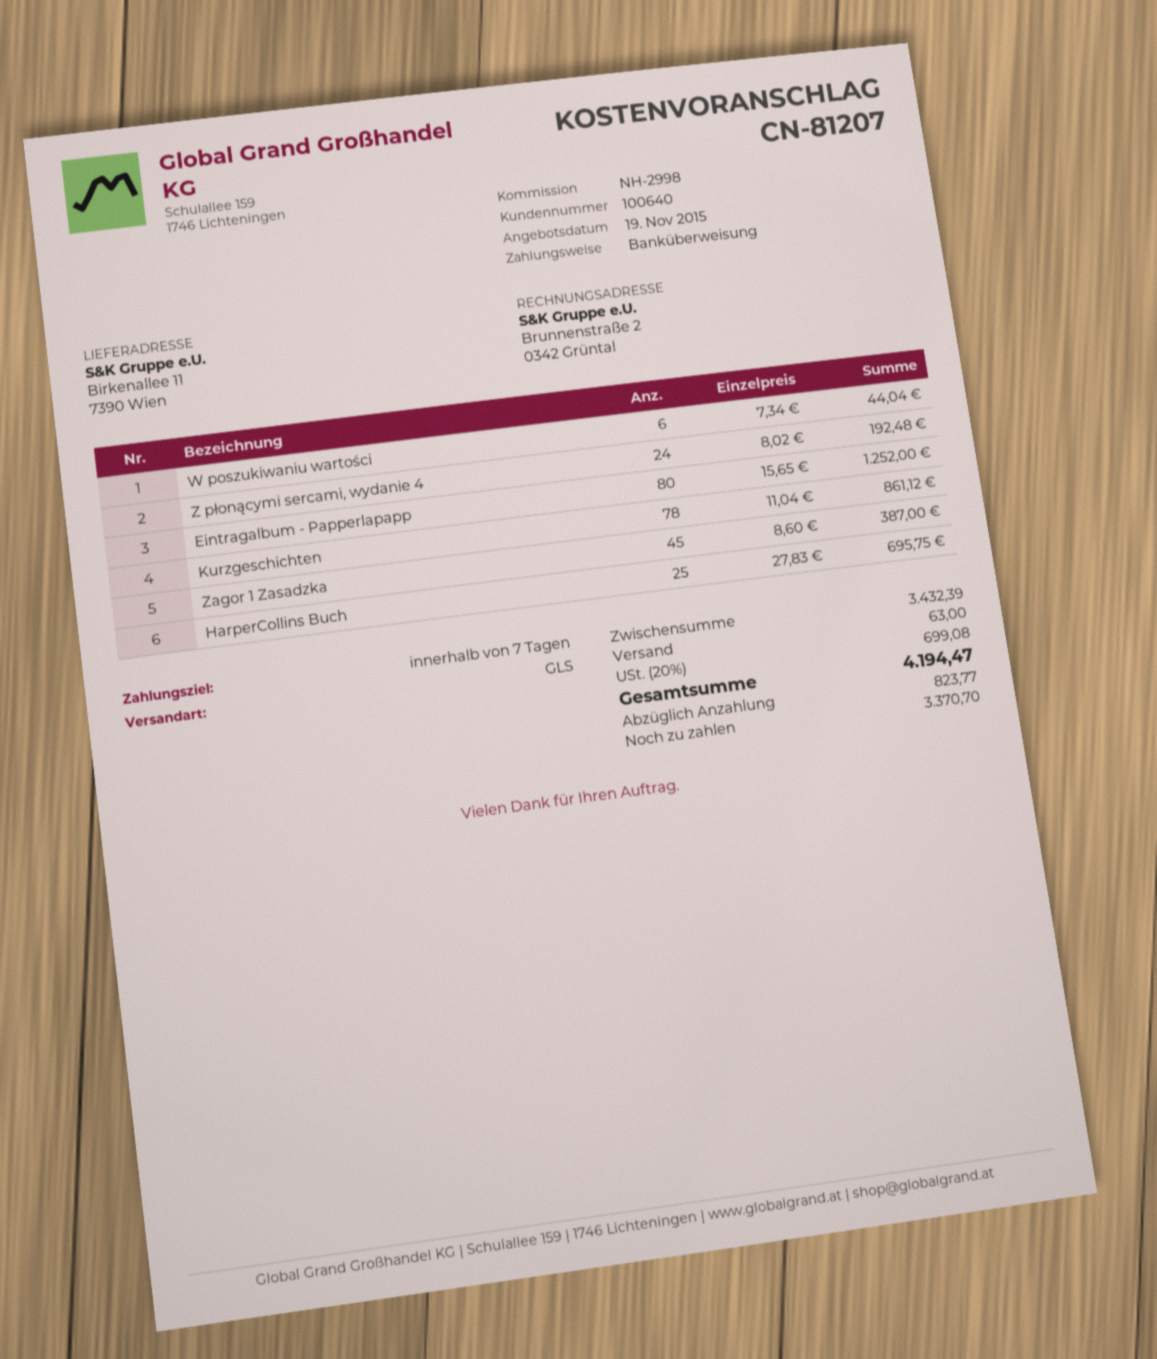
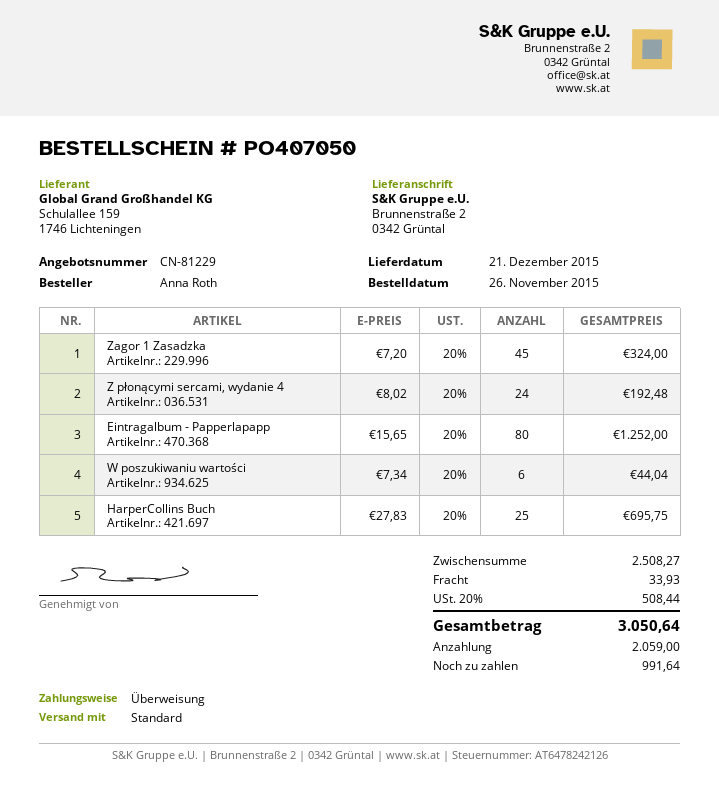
quote number: CN-81207 -> CN-81229
shipping method: GLS -> standard
ship to: Birkenallee 11, 7390 Wien -> Brunnenstraße 2, 0342 Grüntal
Kurzgeschichten: 78 x 11.04 = 861.12 -> none
Zagor 1 Zasadzka: 45 x 8.60 = 387.00 -> 45 x 7.20 = 324.00
subtotal: 3432.39 -> 2508.27
shipping: 63.00 -> 33.93
tax: 20% = 699.08 -> 20% = 508.44
total: 4194.47 -> 3050.64
deposit: 823.77 -> 2059.00
balance: 3370.70 -> 991.64

